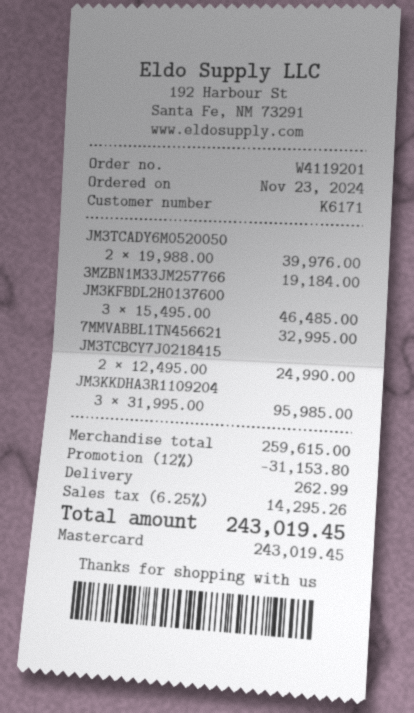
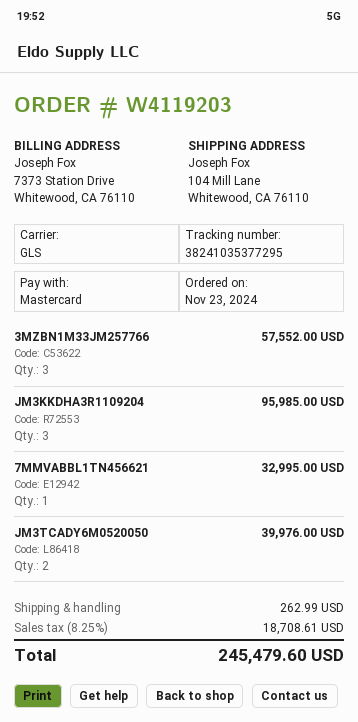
order number: W4119201 -> W4119203
3MZBN1M33JM257766: 1 for 19184.00 -> 3 for 57552.00
JM3KFBDL2H0137600: 3 for 46485.00 -> none
JM3TCBCY7J0218415: 2 for 24990.00 -> none
discount: 12% = 31153.80 -> none
tax: 6.25% = 14295.26 -> 8.25% = 18708.61
total: 243019.45 -> 245479.60

